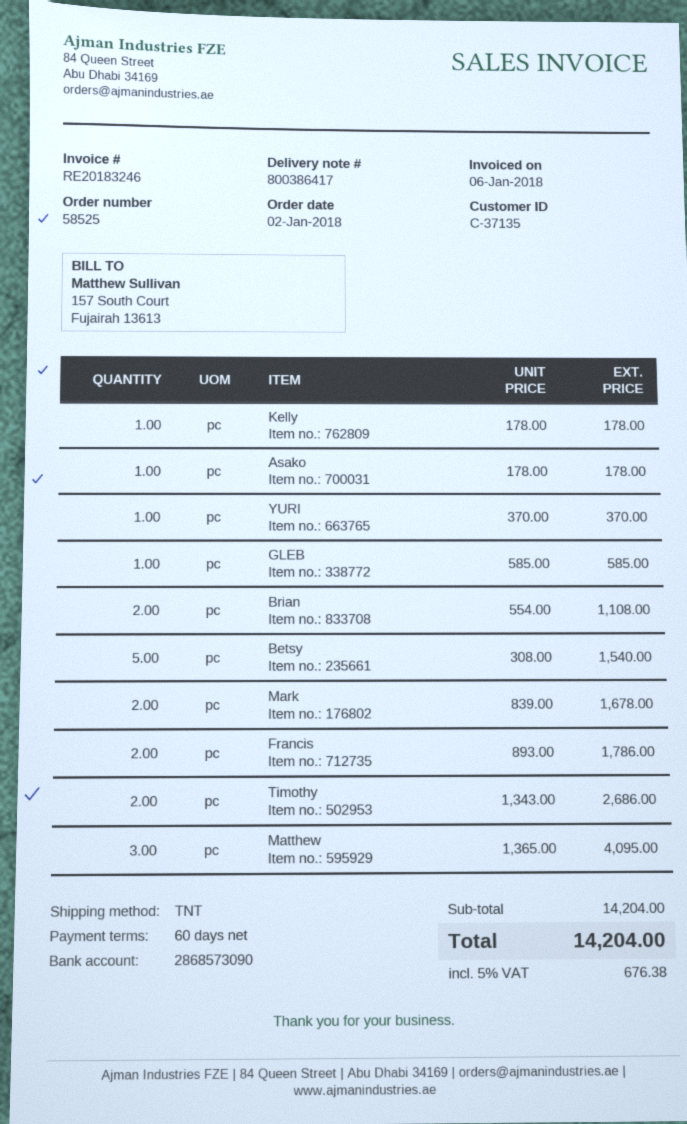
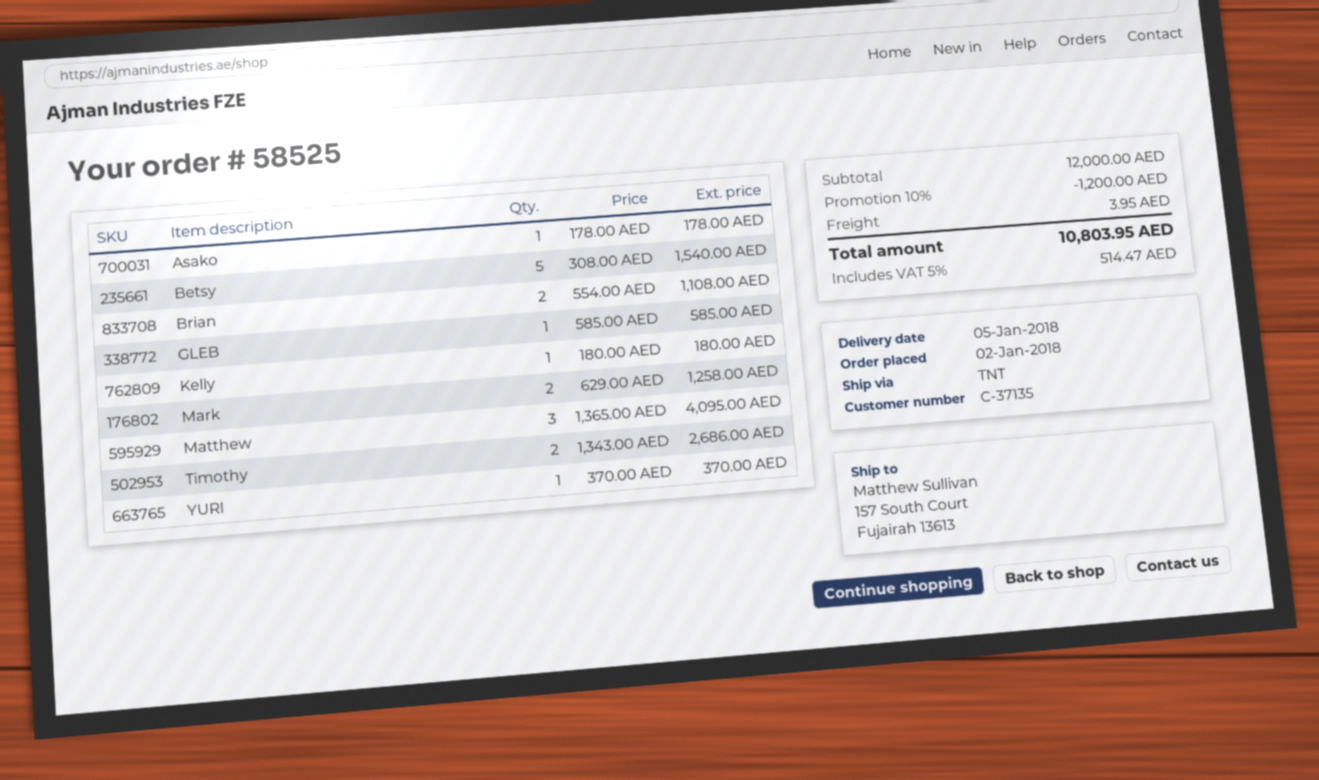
Kelly: 1 x 178.00 = 178.00 -> 1 x 180.00 = 180.00
Mark: 2 x 839.00 = 1678.00 -> 2 x 629.00 = 1258.00
Francis: 2 x 893.00 = 1786.00 -> none
subtotal: 14204.00 -> 12000.00
discount: none -> 10% = 1200.00
shipping: none -> 3.95
tax: 5% = 676.38 -> 5% = 514.47
total: 14204.00 -> 10803.95

